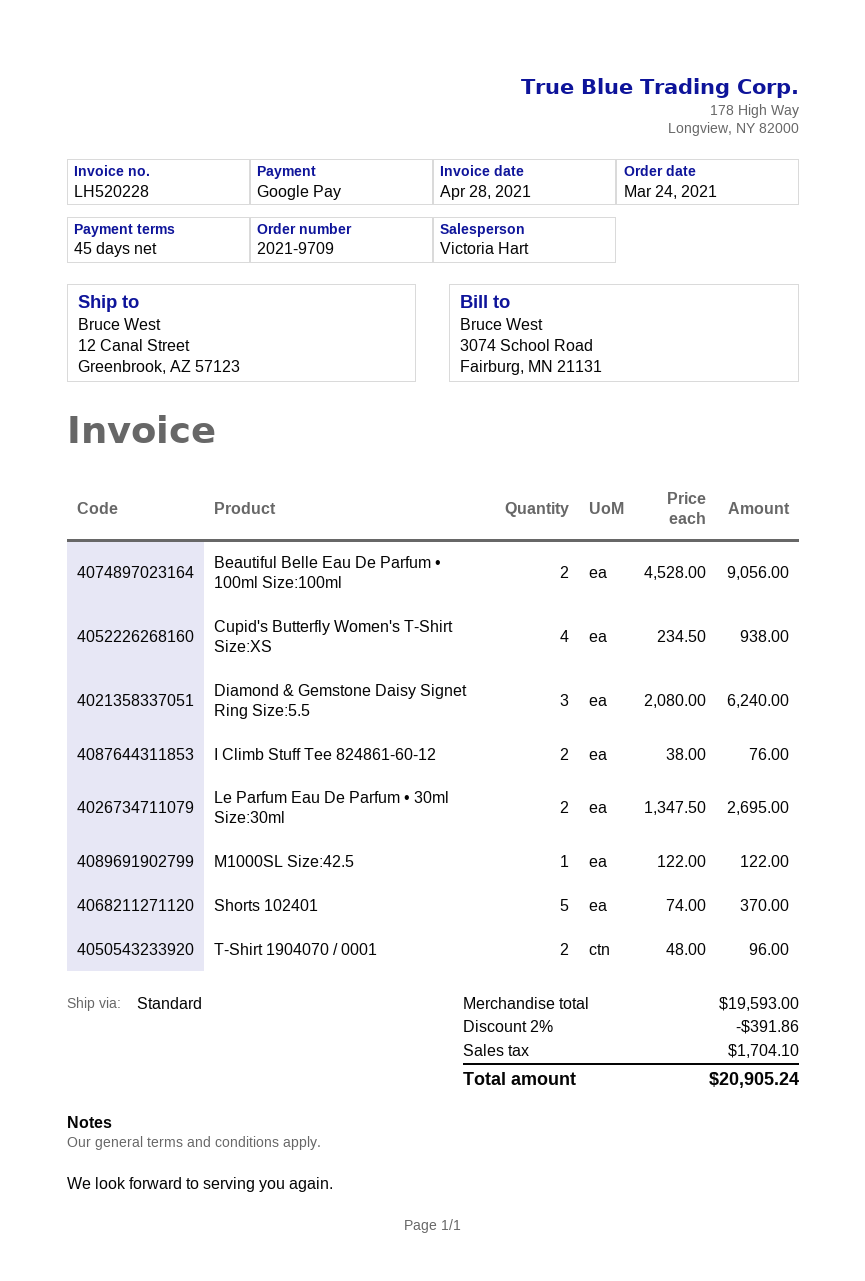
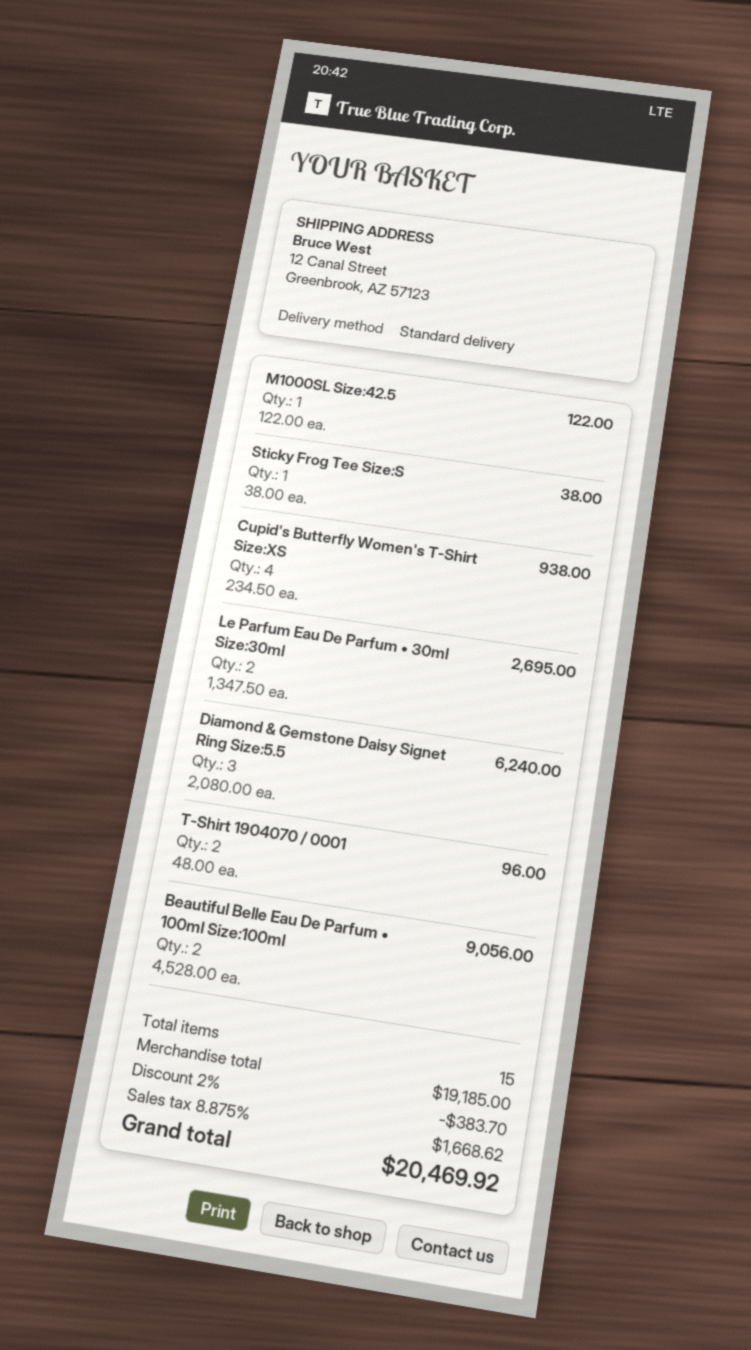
I Climb Stuff Tee 824861-60-12: 2 x 38.00 = 76.00 -> none
Shorts 102401: 5 x 74.00 = 370.00 -> none
Sticky Frog Tee Size:S: none -> 1 x 38.00 = 38.00
subtotal: 19593.00 -> 19185.00
discount: 2% = 391.86 -> 2% = 383.70
tax: 1704.10 -> 1668.62
total: 20905.24 -> 20469.92

